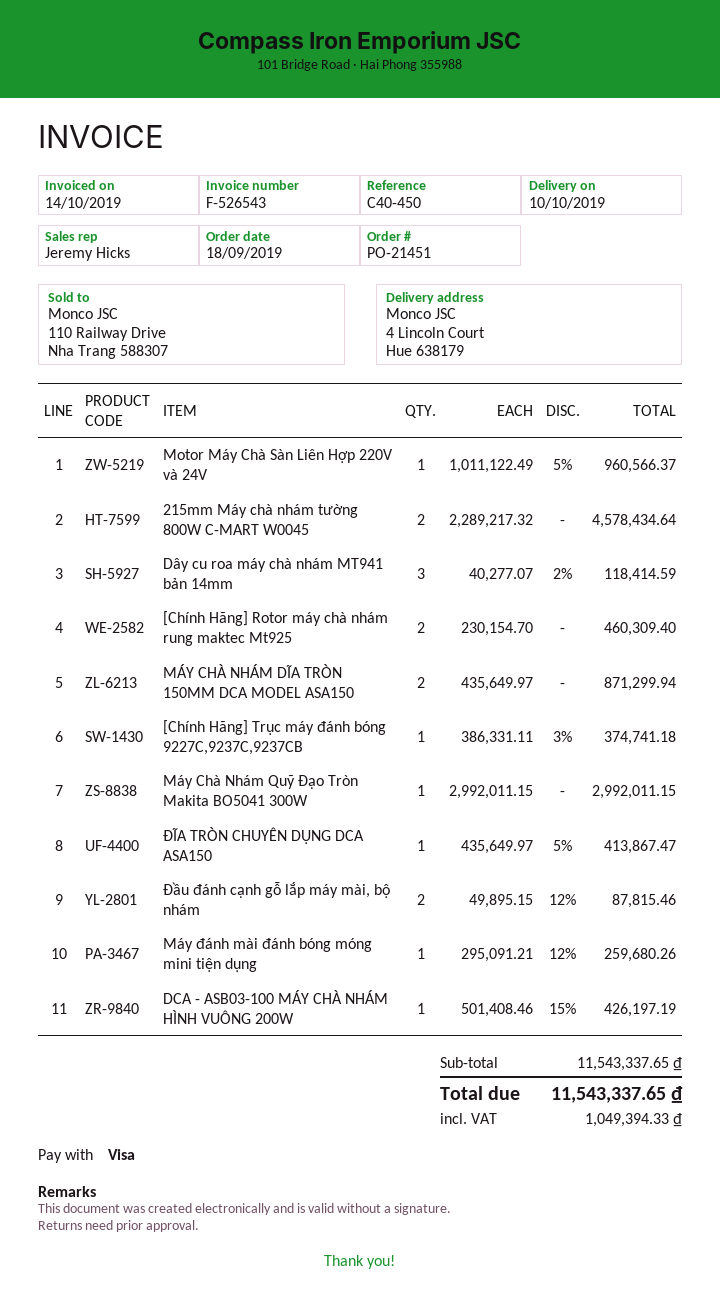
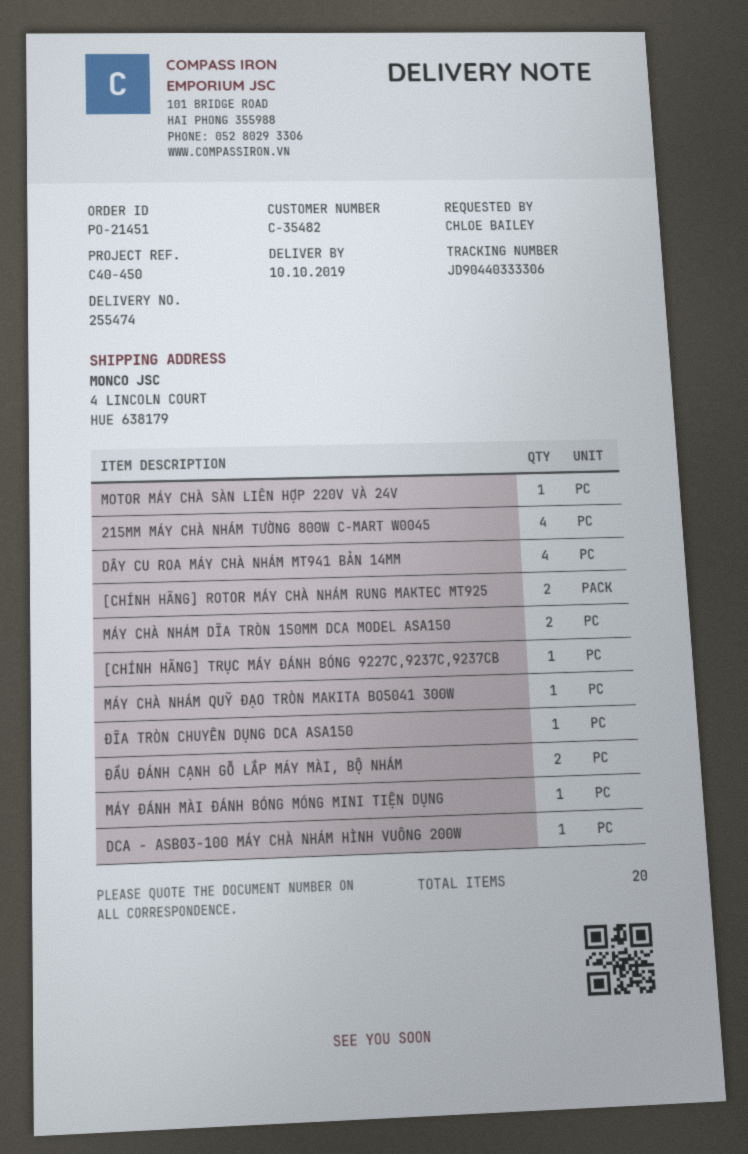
215mm Máy chà nhám tường 800W C-MART W0045: 2 -> 4
Dây cu roa máy chà nhám MT941 bản 14mm: 3 -> 4

